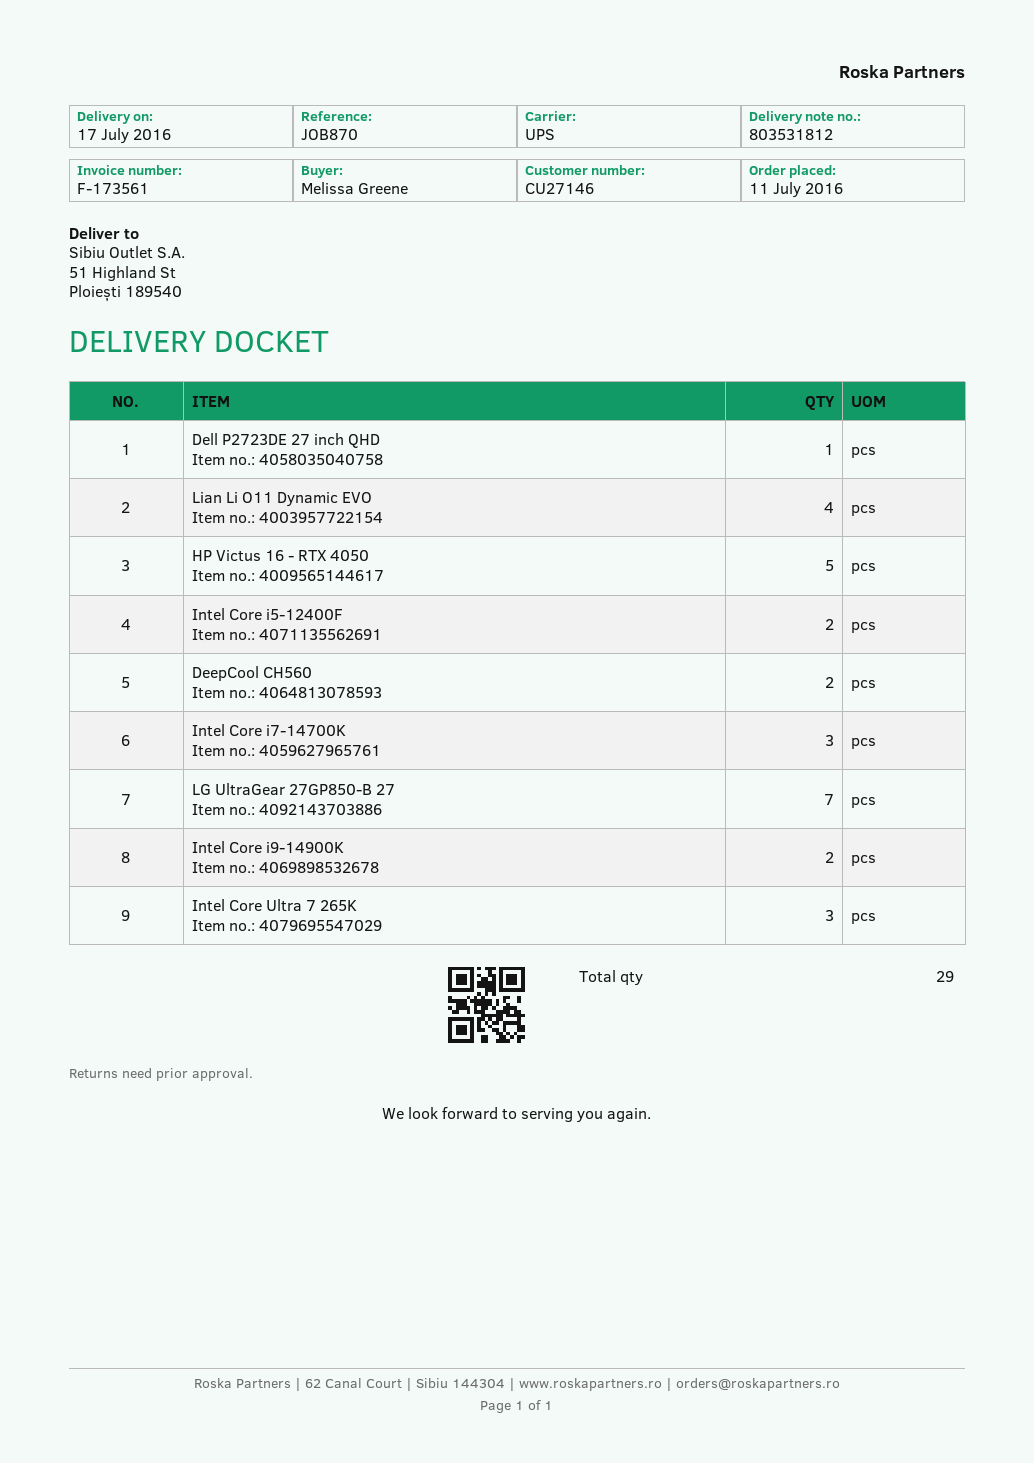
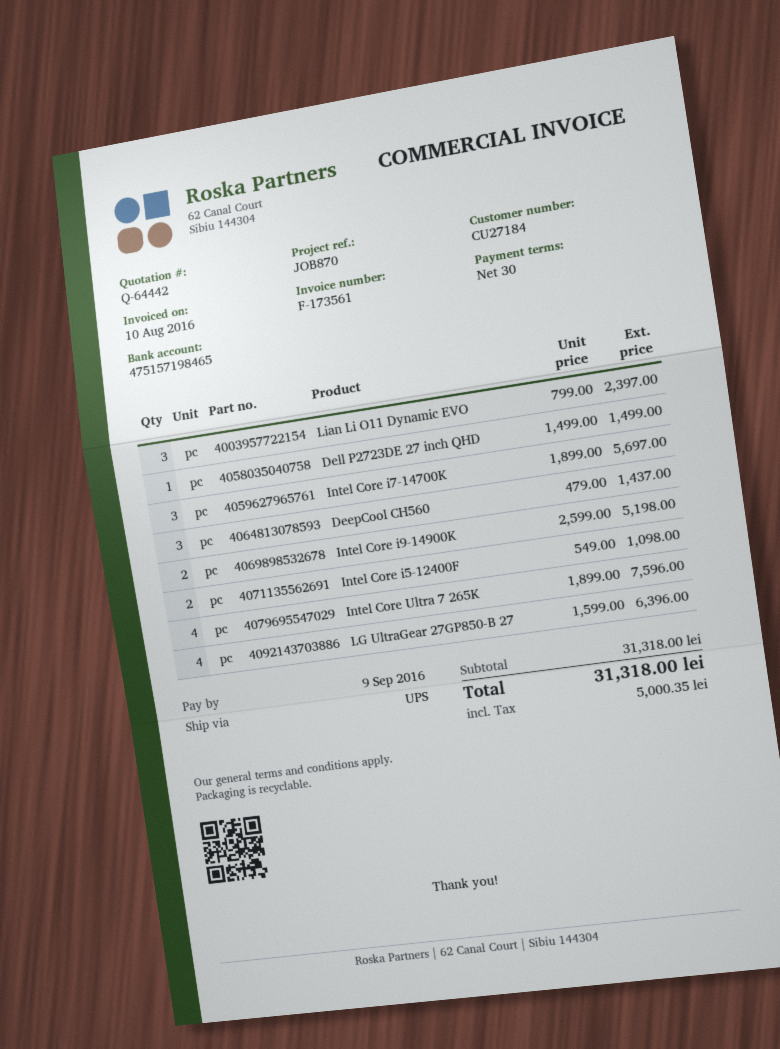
customer number: CU27146 -> CU27184
Lian Li O11 Dynamic EVO: 4 -> 3
HP Victus 16 - RTX 4050: 5 -> none
DeepCool CH560: 2 -> 3
LG UltraGear 27GP850-B 27: 7 -> 4
Intel Core Ultra 7 265K: 3 -> 4

